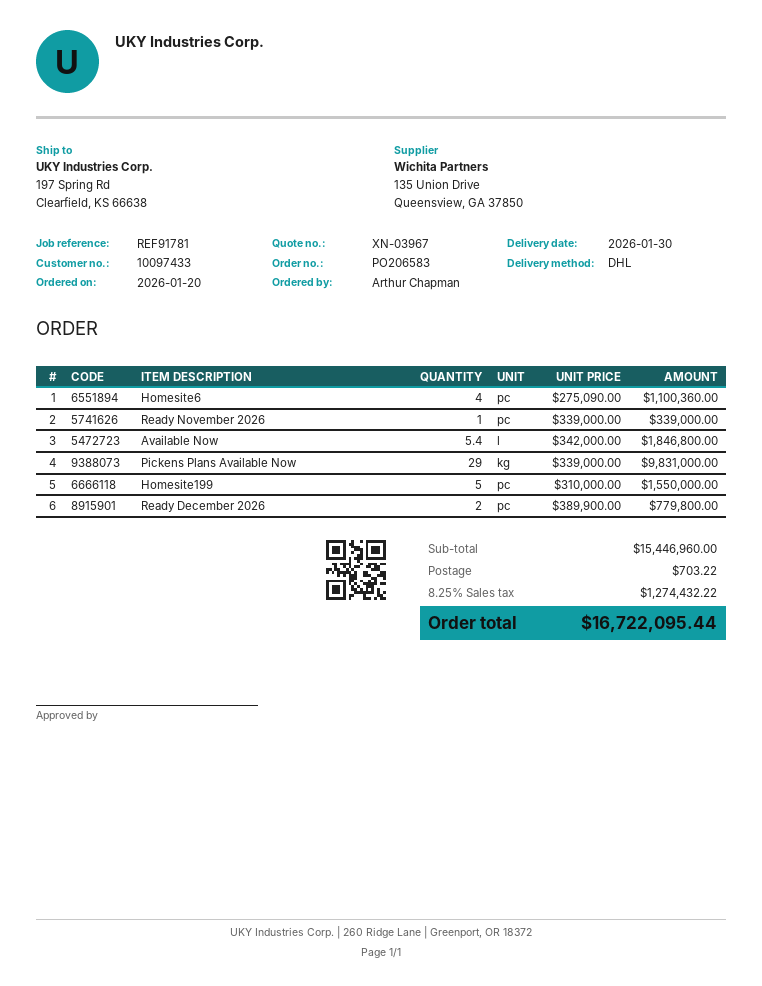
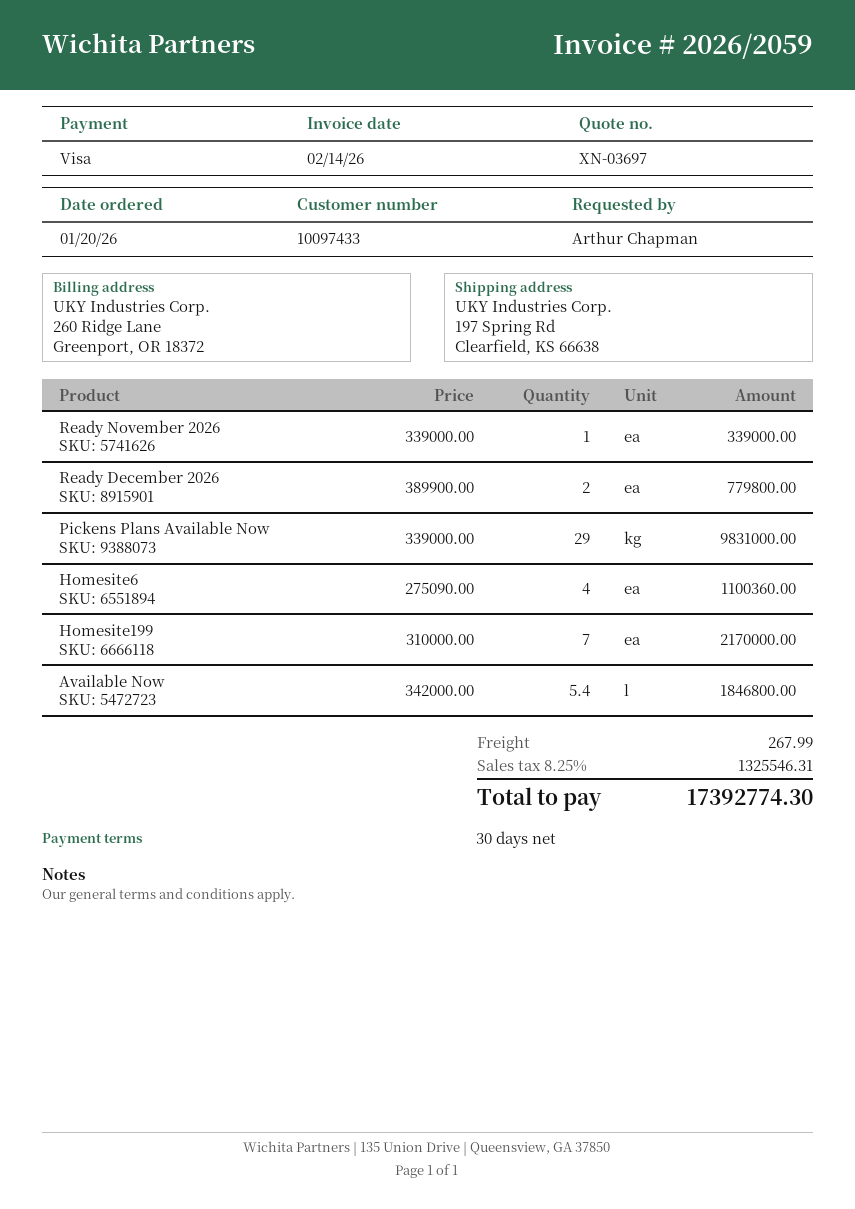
quote number: XN-03967 -> XN-03697
Homesite199: 5 x 310000.00 = 1550000.00 -> 7 x 310000.00 = 2170000.00
shipping: 703.22 -> 267.99
tax: 8.25% = 1274432.22 -> 8.25% = 1325546.31
total: 16722095.44 -> 17392774.30

